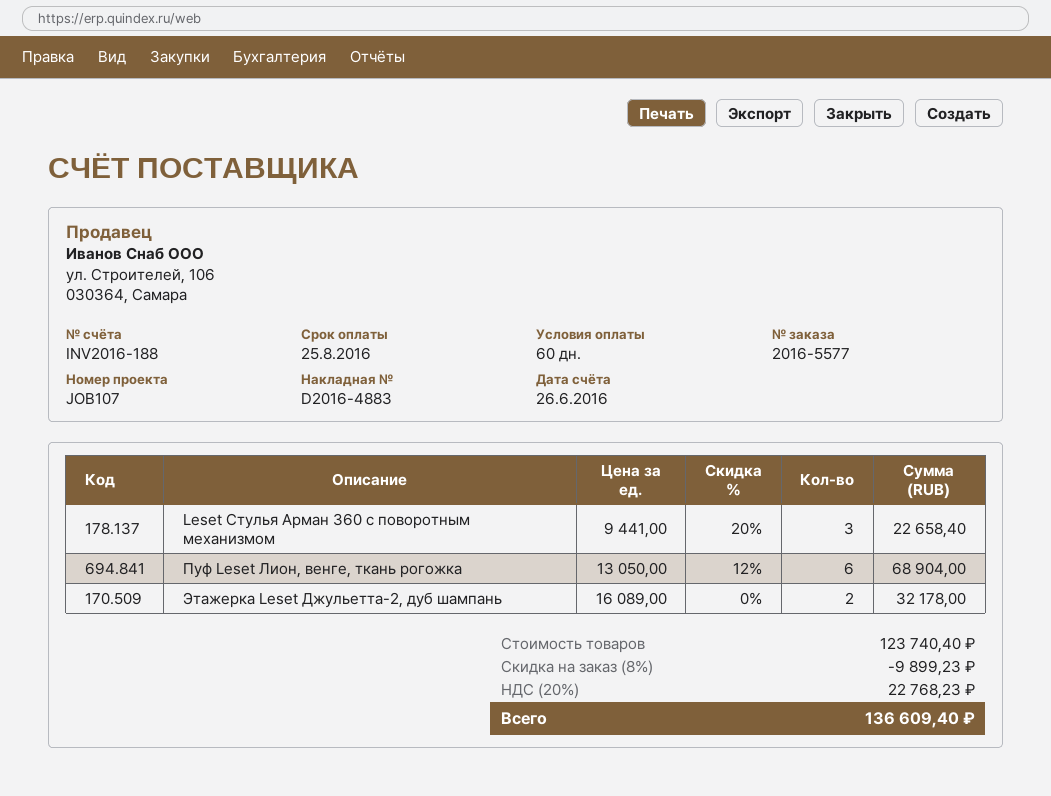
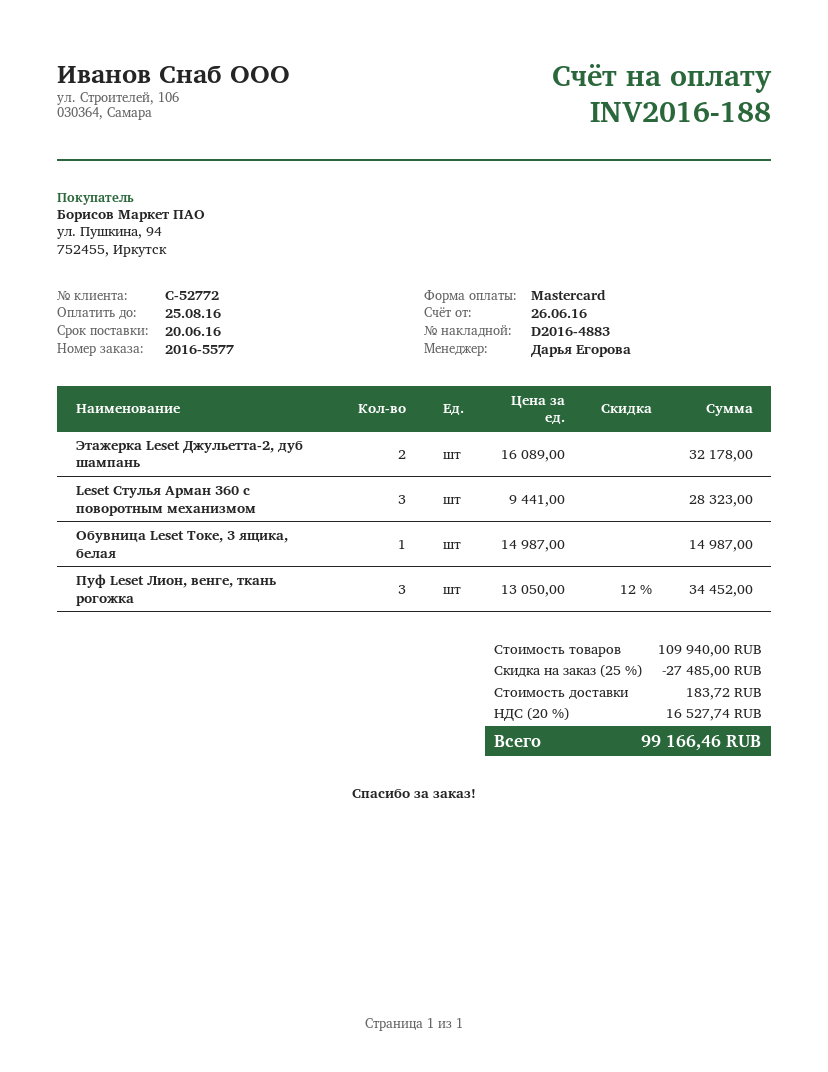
Leset Стулья Арман 360 с поворотным механизмом: 3 x 9441.00 - 20% = 22658.40 -> 3 x 9441.00 = 28323.00
Пуф Leset Лион, венге, ткань рогожка: 6 x 13050.00 - 12% = 68904.00 -> 3 x 13050.00 - 12% = 34452.00
Обувница Leset Токе, 3 ящика, белая: none -> 1 x 14987.00 = 14987.00
subtotal: 123740.40 -> 109940.00
discount: 8% = 9899.23 -> 25% = 27485.00
shipping: none -> 183.72
tax: 20% = 22768.23 -> 20% = 16527.74
total: 136609.40 -> 99166.46

